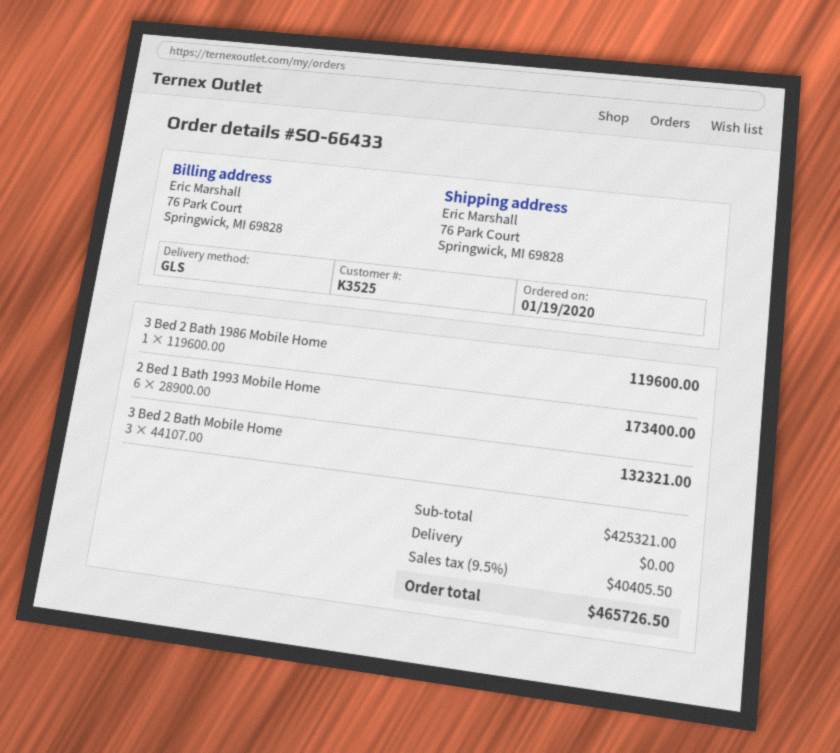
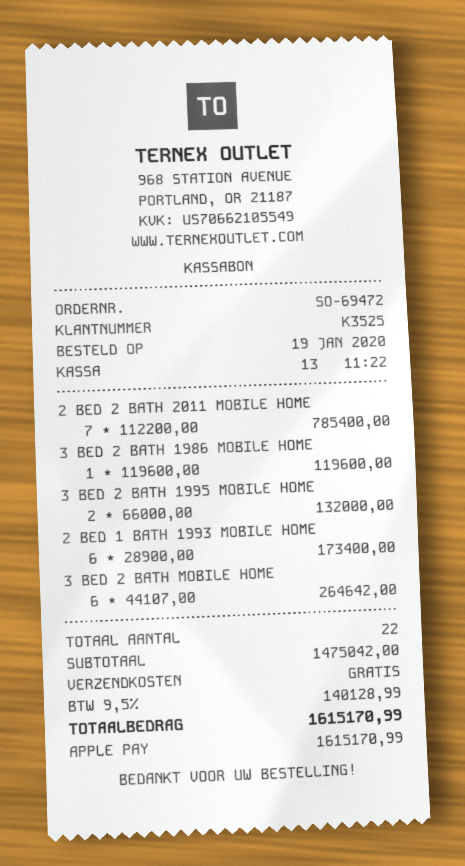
order number: SO-66433 -> SO-69472
3 Bed 2 Bath Mobile Home: 3 x 44107.00 = 132321.00 -> 6 x 44107.00 = 264642.00
2 BED 2 BATH 2011 MOBILE HOME: none -> 7 x 112200.00 = 785400.00
3 BED 2 BATH 1995 MOBILE HOME: none -> 2 x 66000.00 = 132000.00
subtotal: 425321.00 -> 1475042.00
tax: 9.5% = 40405.50 -> 9.5% = 140128.99
total: 465726.50 -> 1615170.99

